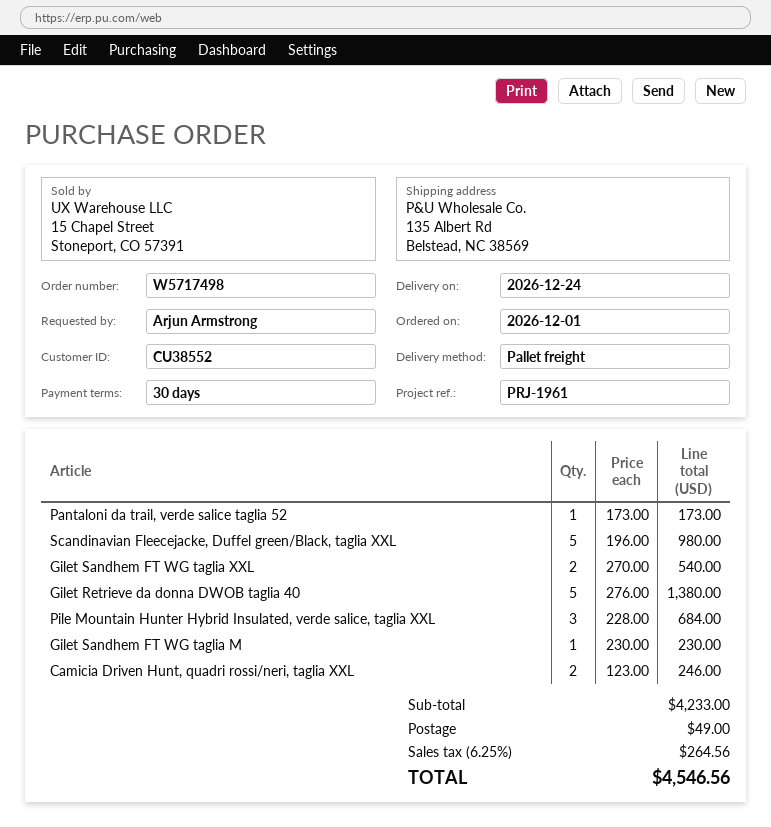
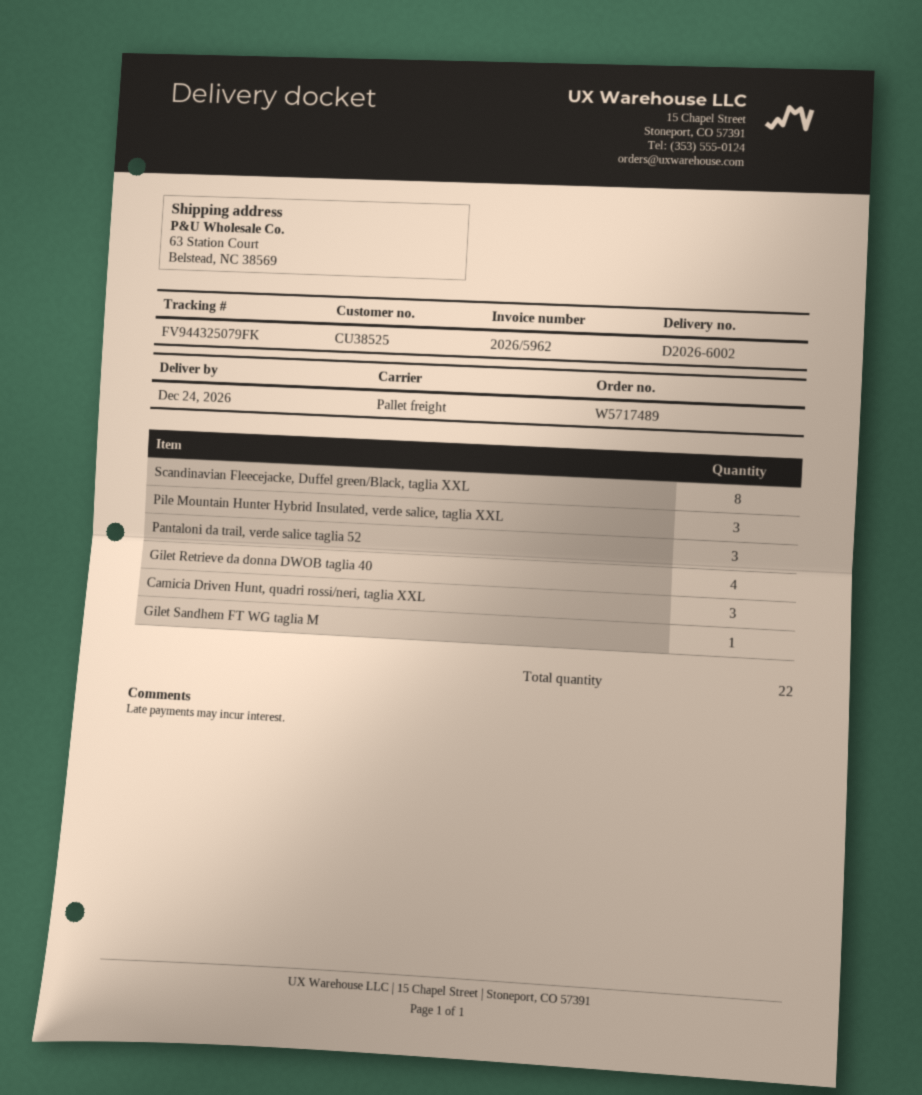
order number: W5717498 -> W5717489
customer number: CU38552 -> CU38525
ship to: 135 Albert Rd, Belstead, NC 38569 -> 63 Station Court, Belstead, NC 38569
Pantaloni da trail, verde salice taglia 52: 1 -> 3
Scandinavian Fleecejacke, Duffel green/Black, taglia XXL: 5 -> 8
Gilet Sandhem FT WG taglia XXL: 2 -> none
Gilet Retrieve da donna DWOB taglia 40: 5 -> 4
Camicia Driven Hunt, quadri rossi/neri, taglia XXL: 2 -> 3

